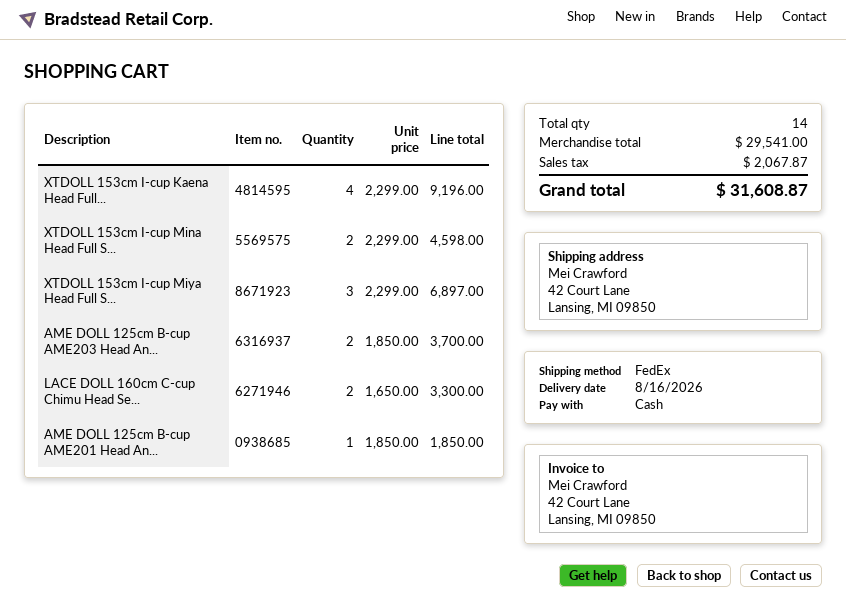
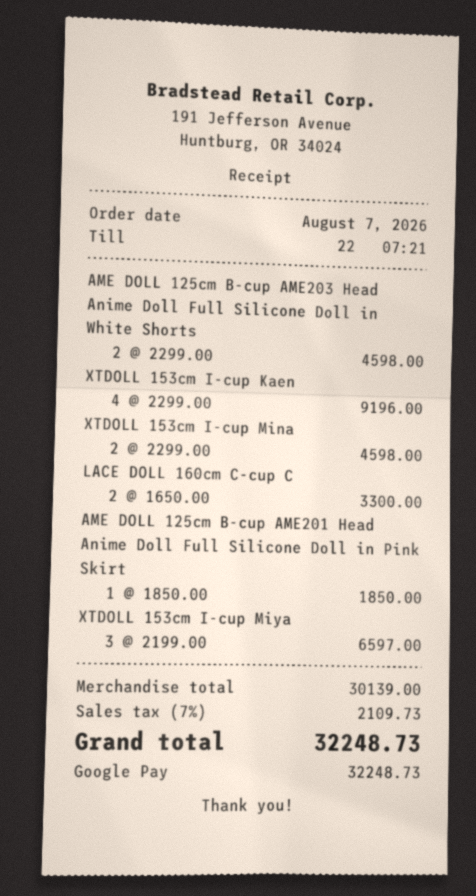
payment method: cash -> Google Pay
XTDOLL 153cm I-cup Miya Head Full S...: 3 x 2299.00 = 6897.00 -> 3 x 2199.00 = 6597.00
AME DOLL 125cm B-cup AME203 Head An...: 2 x 1850.00 = 3700.00 -> 2 x 2299.00 = 4598.00
subtotal: 29541.00 -> 30139.00
tax: 2067.87 -> 2109.73
total: 31608.87 -> 32248.73

